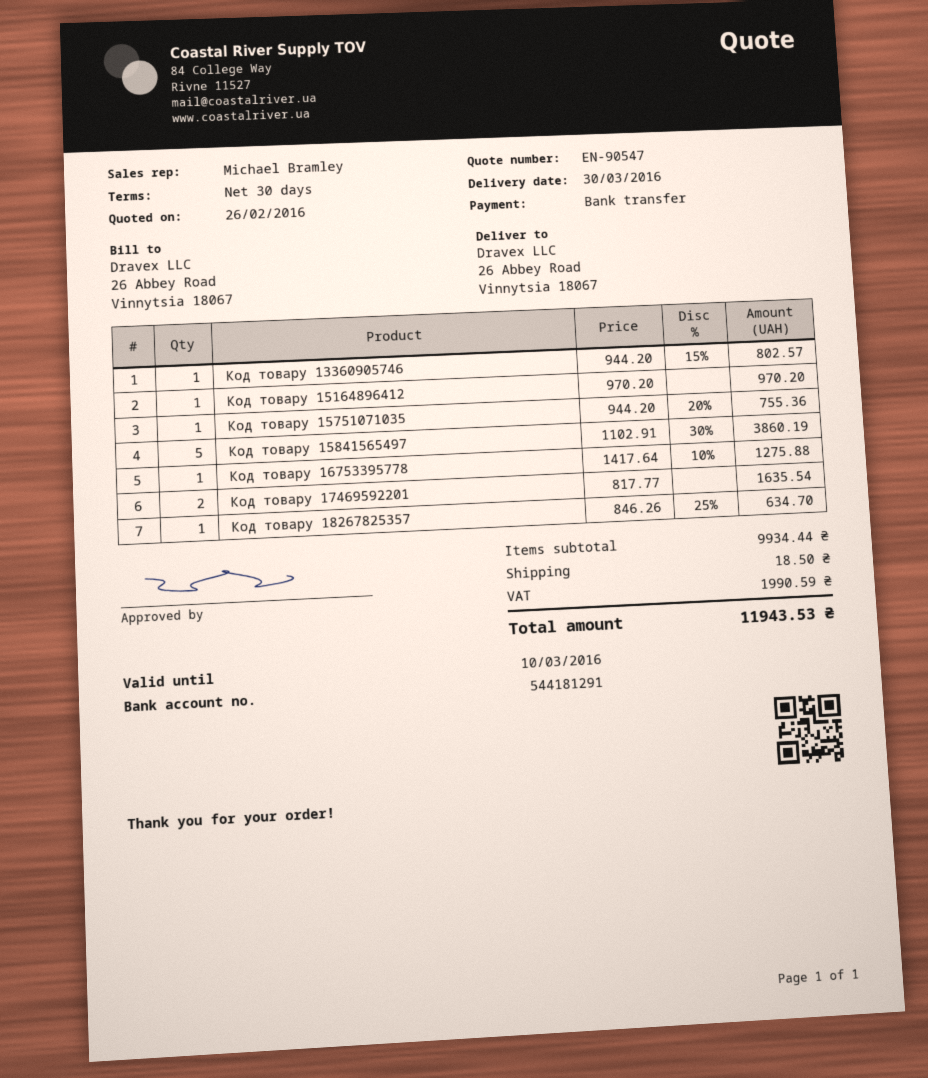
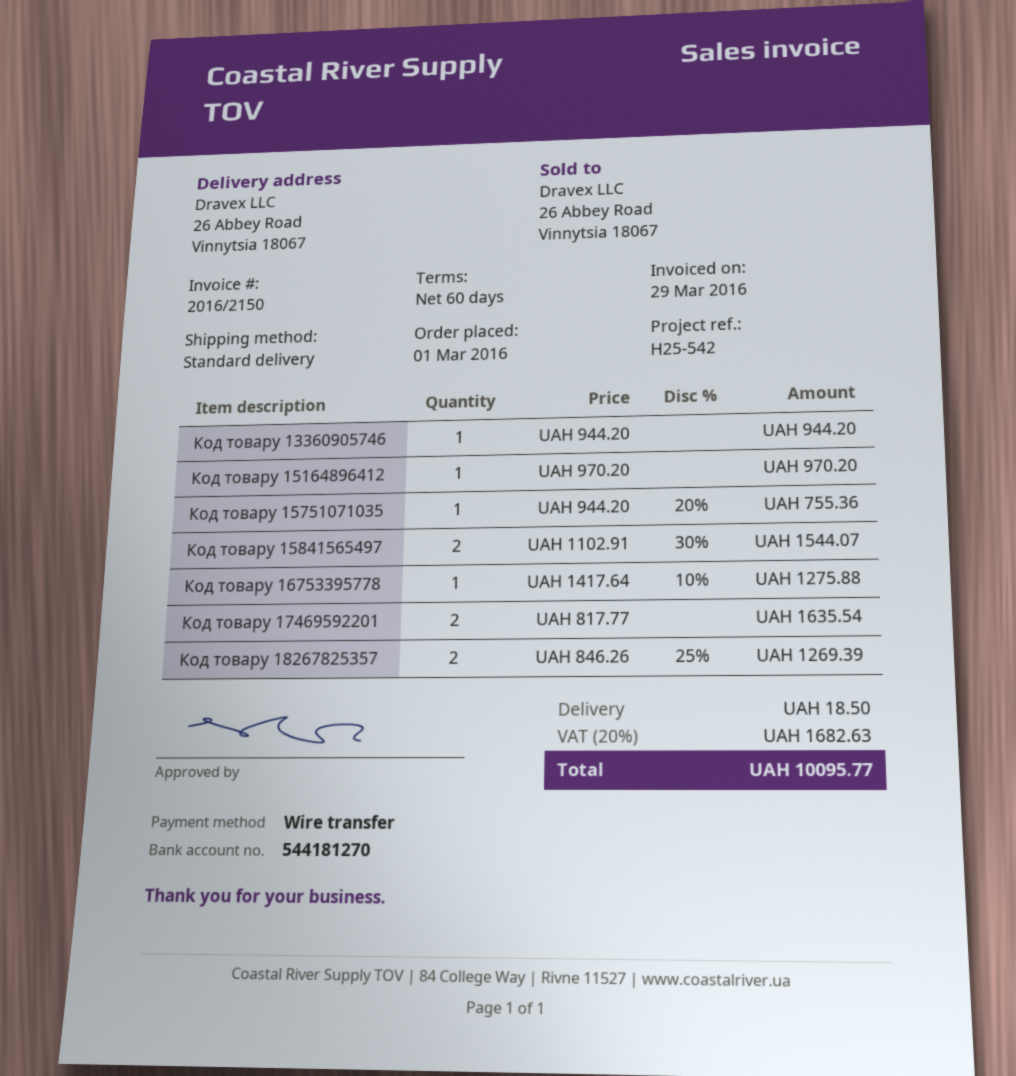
payment terms: 30 days -> 60 days
bank account: 544181291 -> 544181270
Код товару 13360905746: 1 x 944.20 - 15% = 802.57 -> 1 x 944.20 = 944.20
Код товару 15841565497: 5 x 1102.91 - 30% = 3860.19 -> 2 x 1102.91 - 30% = 1544.07
Код товару 18267825357: 1 x 846.26 - 25% = 634.70 -> 2 x 846.26 - 25% = 1269.39
tax: 1990.59 -> 1682.63
total: 11943.53 -> 10095.77

